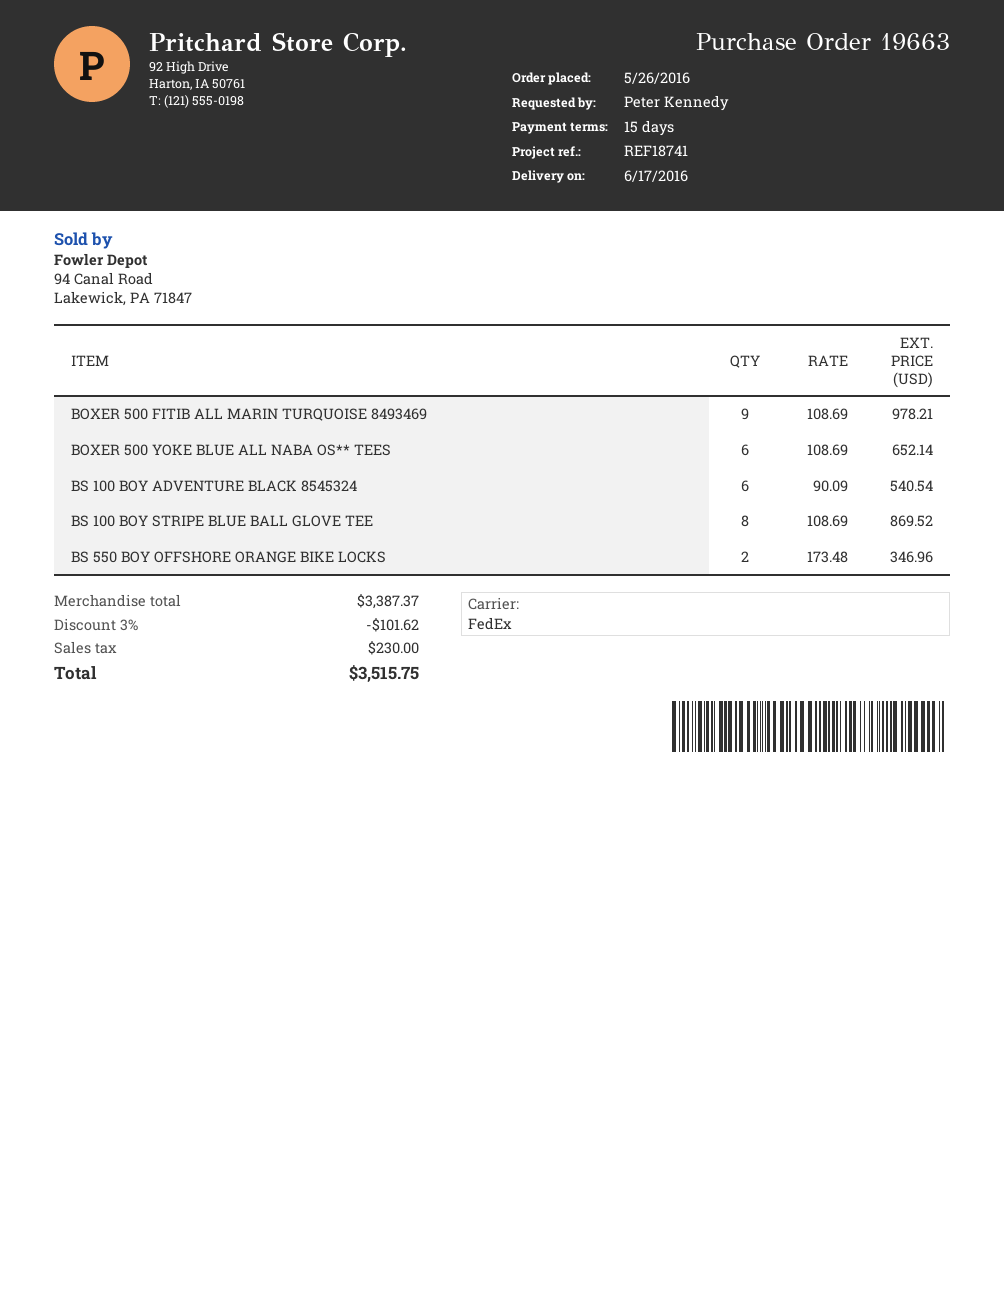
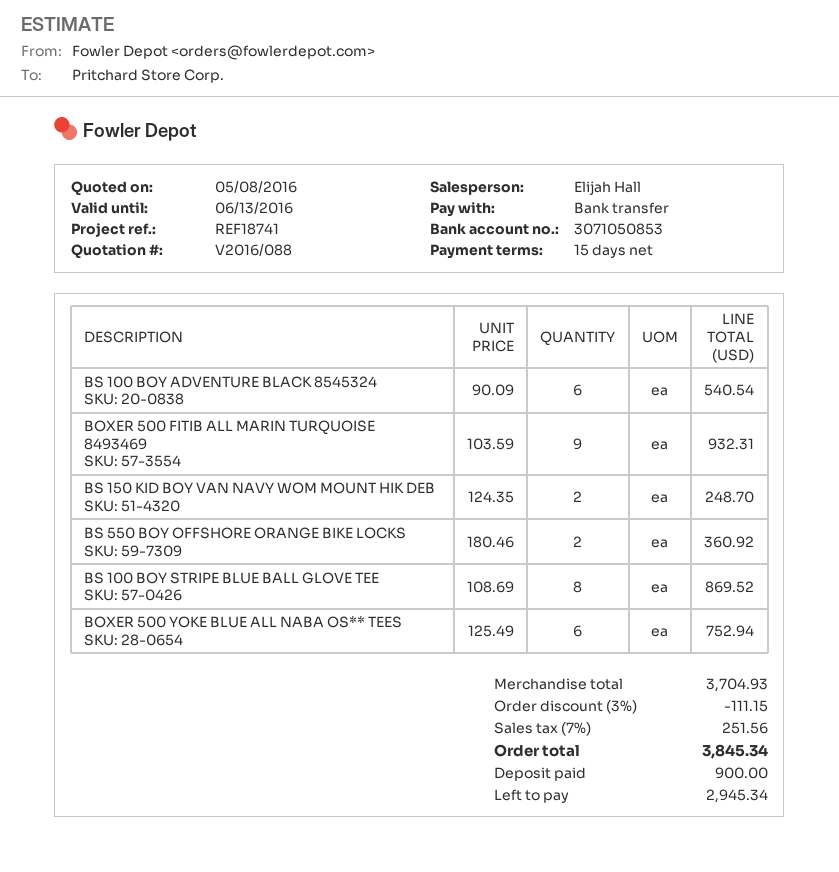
BOXER 500 FITIB ALL MARIN TURQUOISE 8493469: 9 x 108.69 = 978.21 -> 9 x 103.59 = 932.31
BOXER 500 YOKE BLUE ALL NABA OS** TEES: 6 x 108.69 = 652.14 -> 6 x 125.49 = 752.94
BS 550 BOY OFFSHORE ORANGE BIKE LOCKS: 2 x 173.48 = 346.96 -> 2 x 180.46 = 360.92
BS 150 KID BOY VAN NAVY WOM MOUNT HIK DEB: none -> 2 x 124.35 = 248.70
subtotal: 3387.37 -> 3704.93
discount: 3% = 101.62 -> 3% = 111.15
tax: 230.00 -> 251.56
total: 3515.75 -> 3845.34

